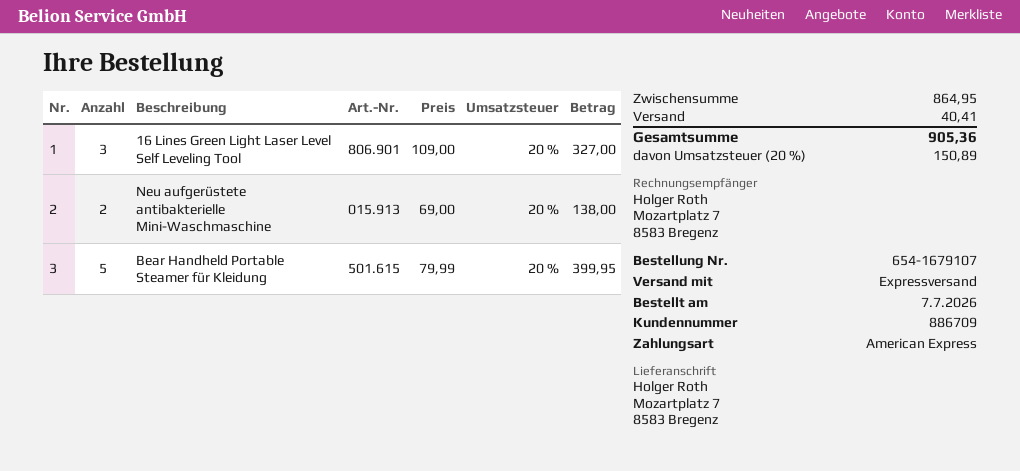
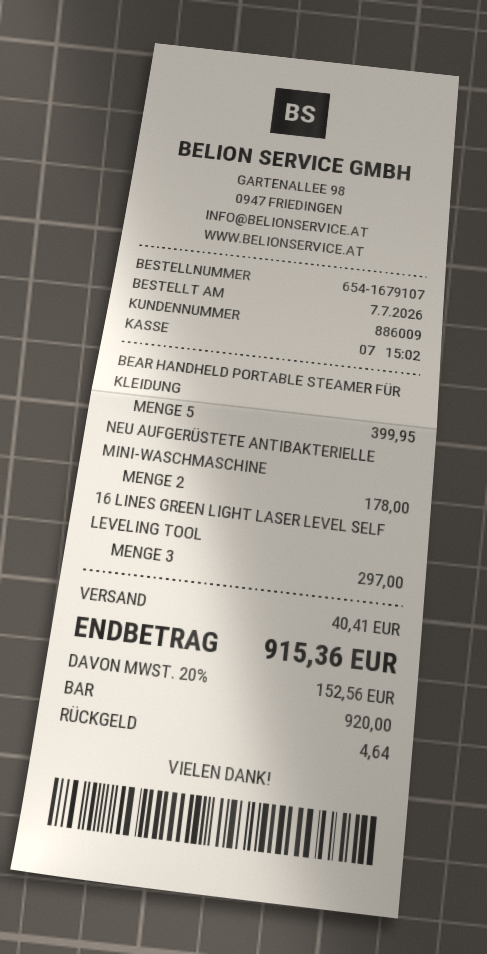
customer number: 886709 -> 886009
payment method: American Express -> cash
16 Lines Green Light Laser Level Self Leveling Tool: 3 for 327.00 -> 3 for 297.00
Neu aufgerüstete antibakterielle Mini-Waschmaschine: 2 for 138.00 -> 2 for 178.00
tax: 20% = 150.89 -> 20% = 152.56
total: 905.36 -> 915.36

